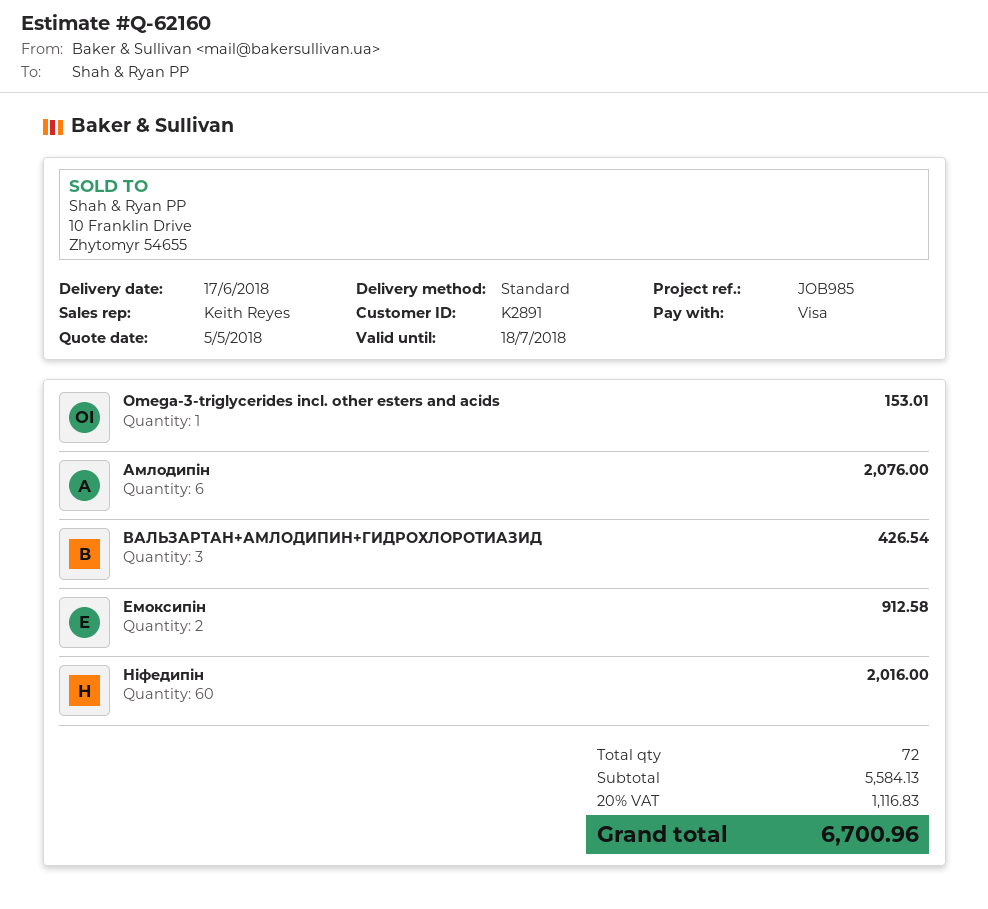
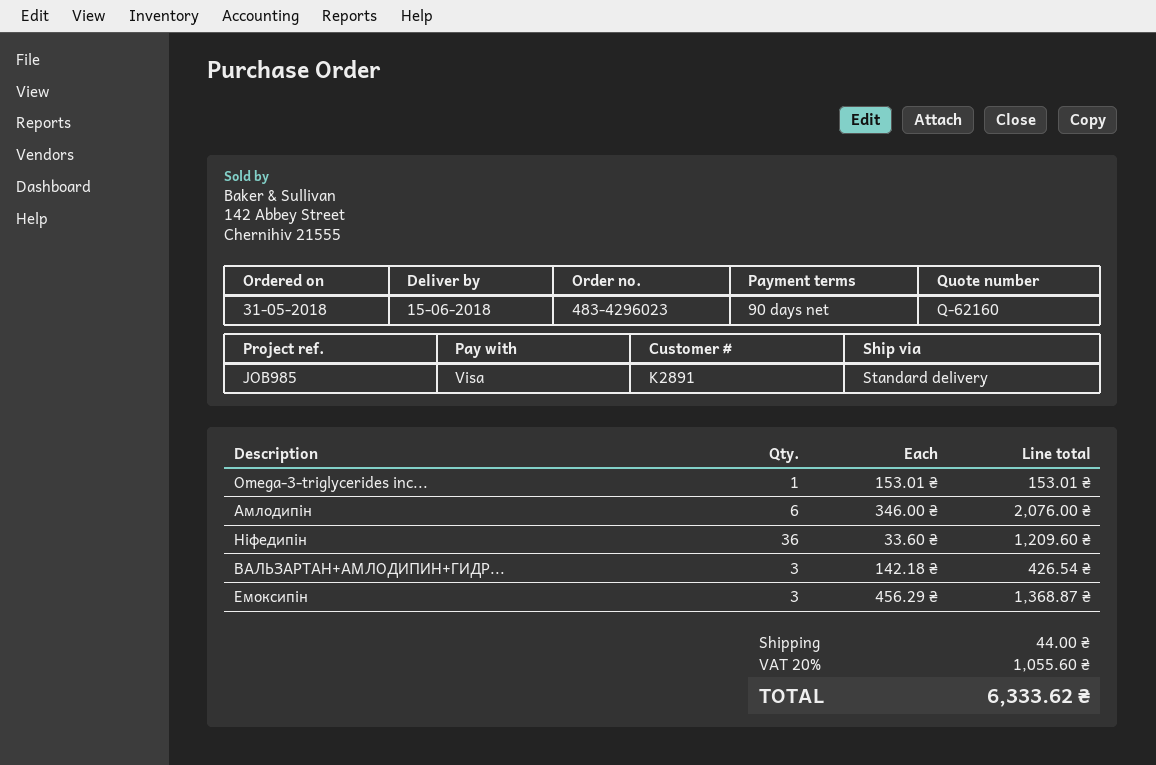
delivery date: 2018-06-17 -> 2018-06-15
Емоксипін: 2 for 912.58 -> 3 for 1368.87
Ніфедипін: 60 for 2016.00 -> 36 for 1209.60
shipping: none -> 44.00
tax: 20% = 1116.83 -> 20% = 1055.60
total: 6700.96 -> 6333.62

